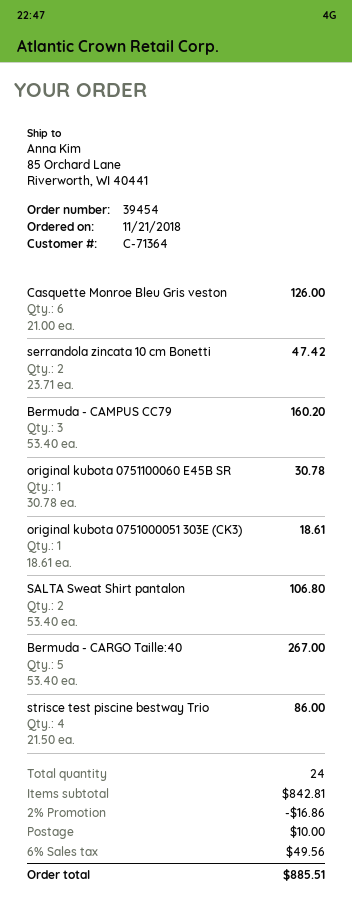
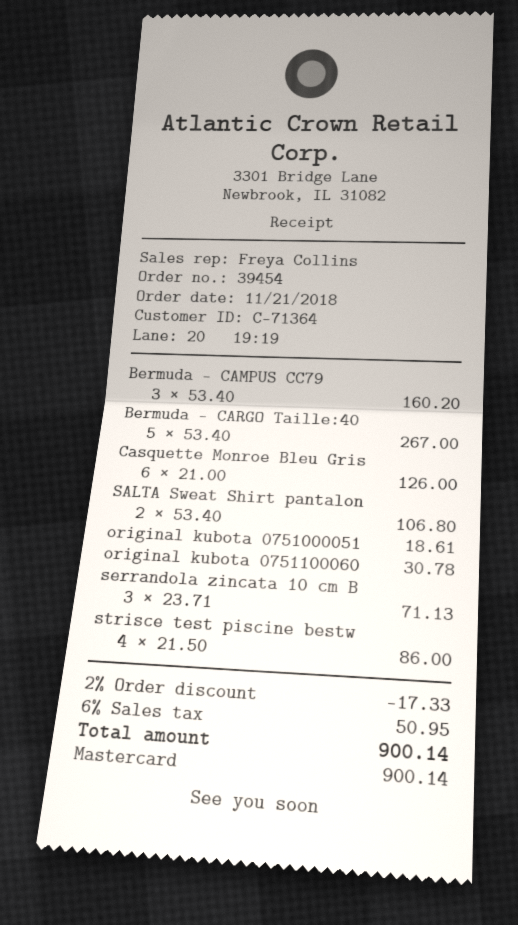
serrandola zincata 10 cm Bonetti: 2 x 23.71 = 47.42 -> 3 x 23.71 = 71.13
discount: 2% = 16.86 -> 2% = 17.33
shipping: 10.00 -> none
tax: 6% = 49.56 -> 6% = 50.95
total: 885.51 -> 900.14

